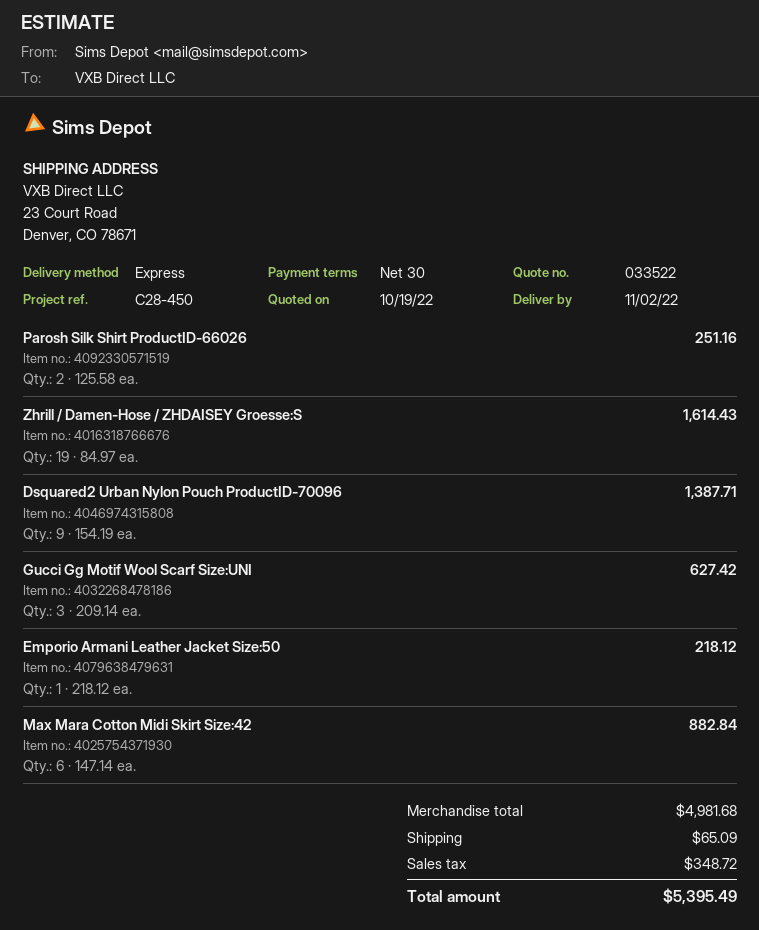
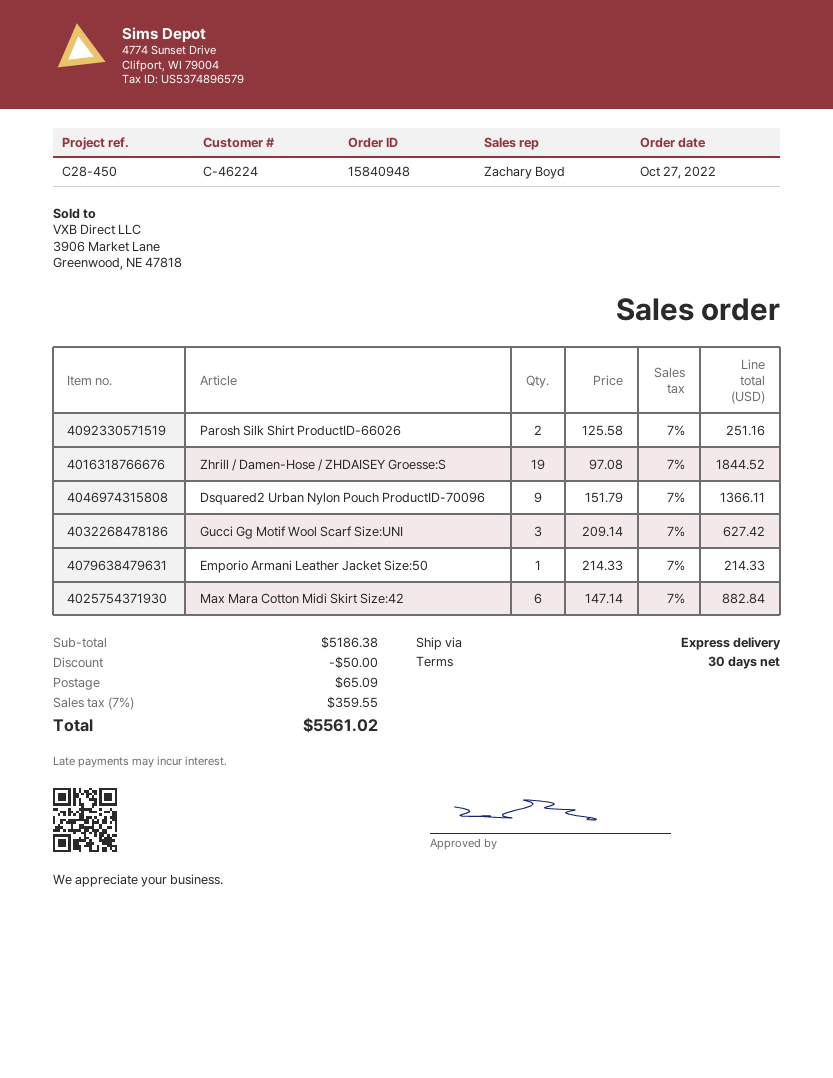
Zhrill / Damen-Hose / ZHDAISEY Groesse:S: 19 x 84.97 = 1614.43 -> 19 x 97.08 = 1844.52
Dsquared2 Urban Nylon Pouch ProductID-70096: 9 x 154.19 = 1387.71 -> 9 x 151.79 = 1366.11
Emporio Armani Leather Jacket Size:50: 1 x 218.12 = 218.12 -> 1 x 214.33 = 214.33
subtotal: 4981.68 -> 5186.38
discount: none -> 50.00
tax: 348.72 -> 359.55
total: 5395.49 -> 5561.02

